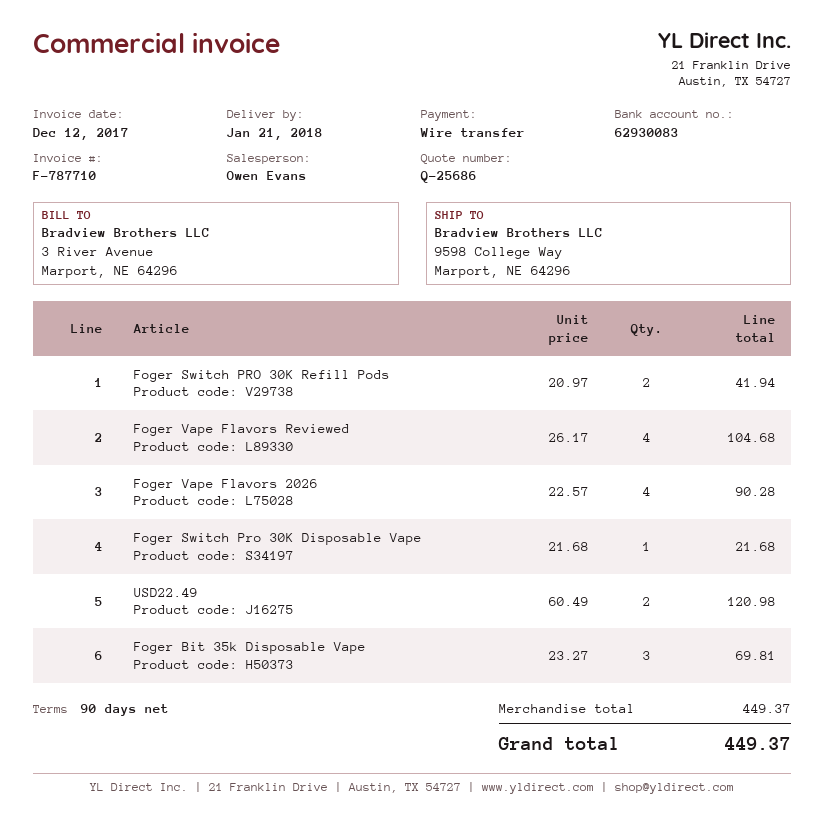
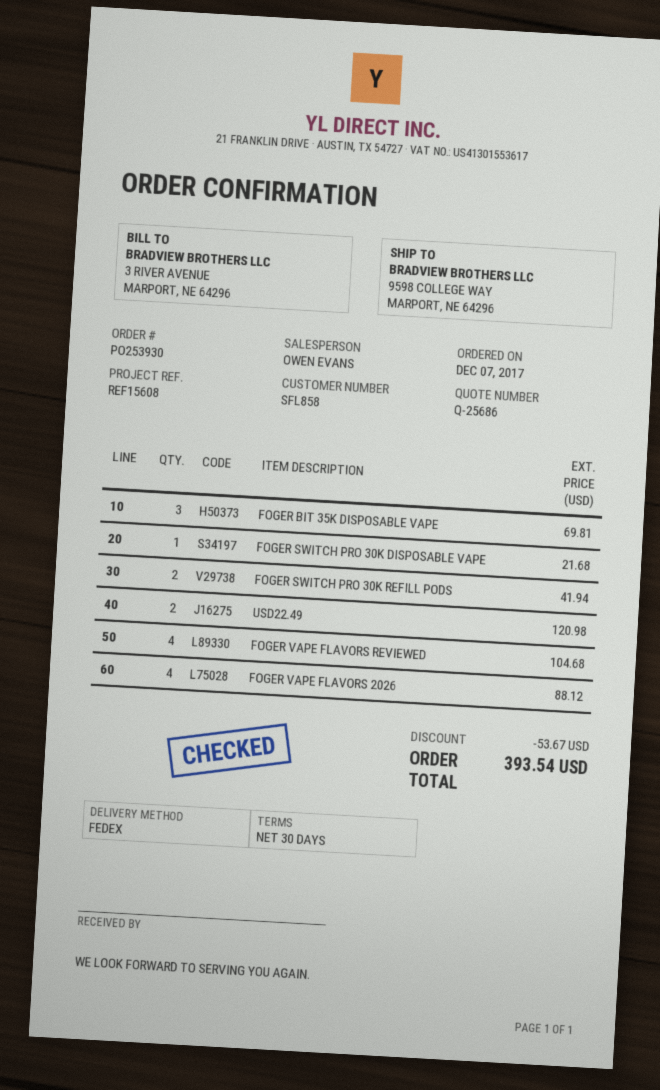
payment terms: 90 days -> 30 days
Foger Vape Flavors 2026: 4 for 90.28 -> 4 for 88.12
discount: none -> 53.67
total: 449.37 -> 393.54

